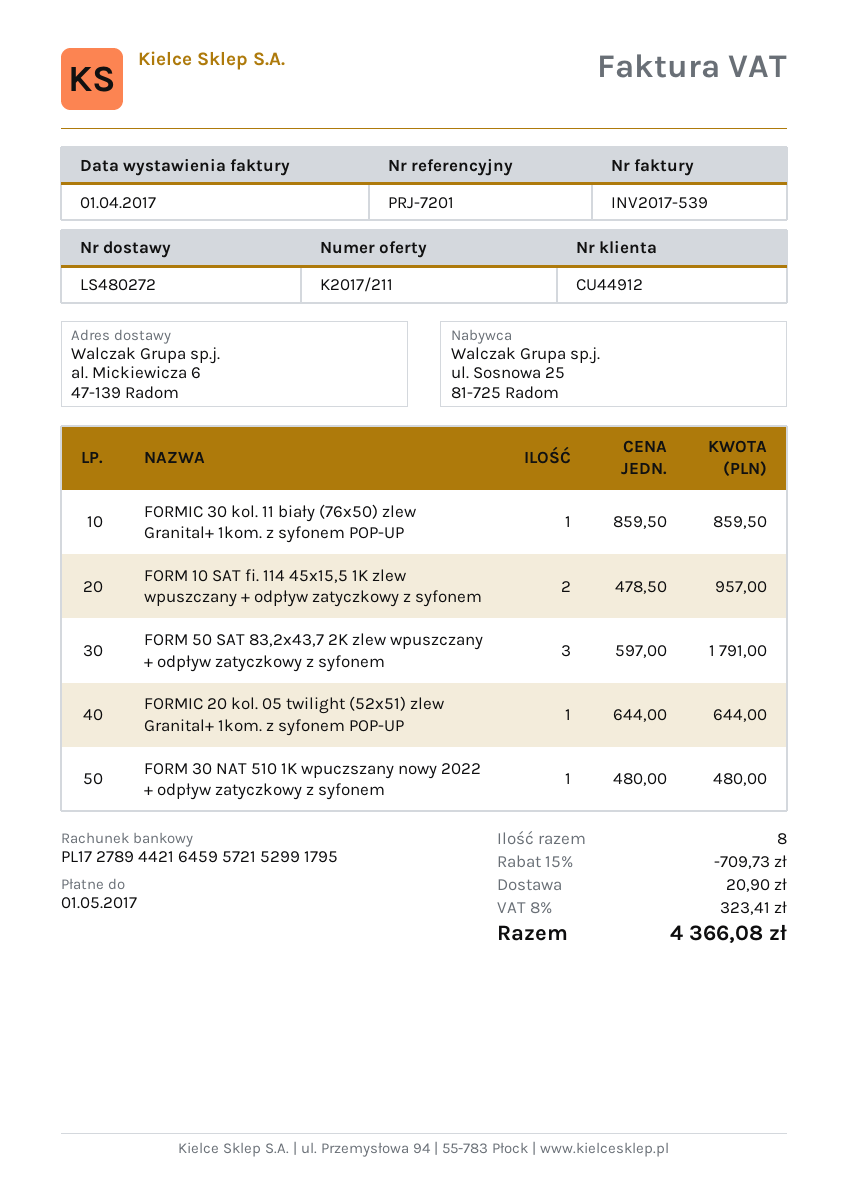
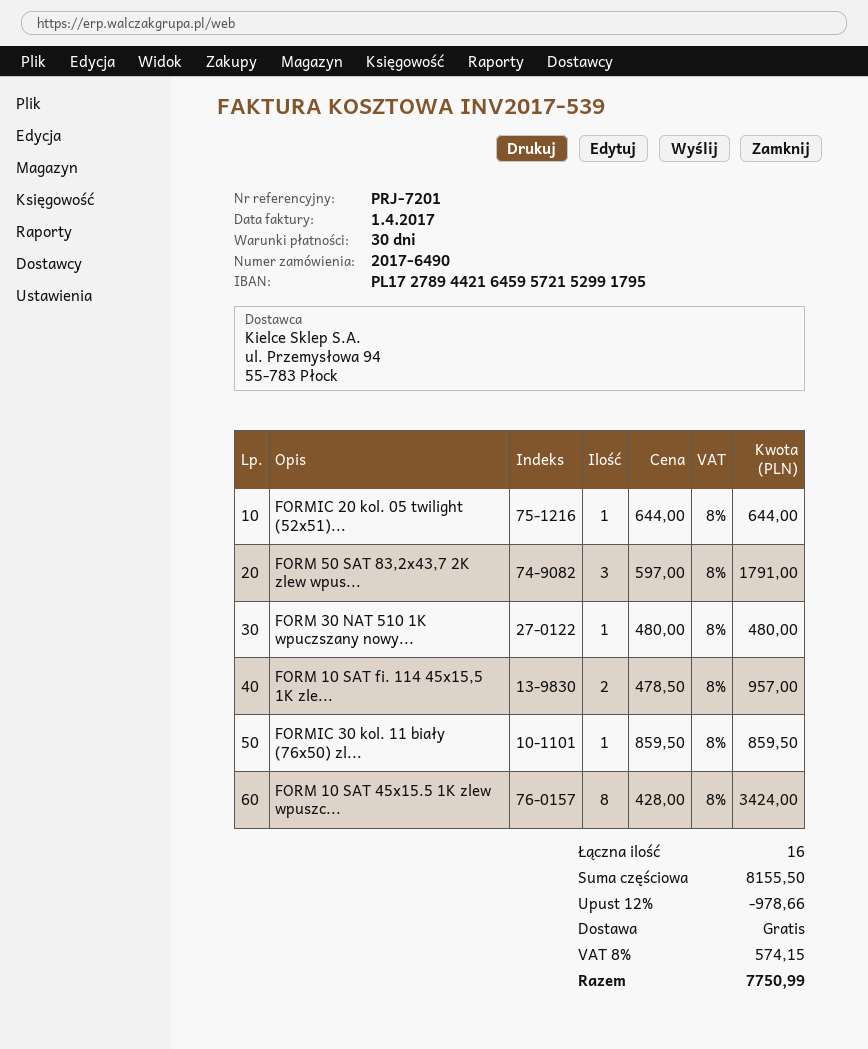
FORM 10 SAT 45x15.5 1K zlew wpuszc...: none -> 8 x 428.00 = 3424.00
total quantity: 8 -> 16
discount: 15% = 709.73 -> 12% = 978.66
shipping: 20.90 -> 0.00
tax: 8% = 323.41 -> 8% = 574.15
total: 4366.08 -> 7750.99

